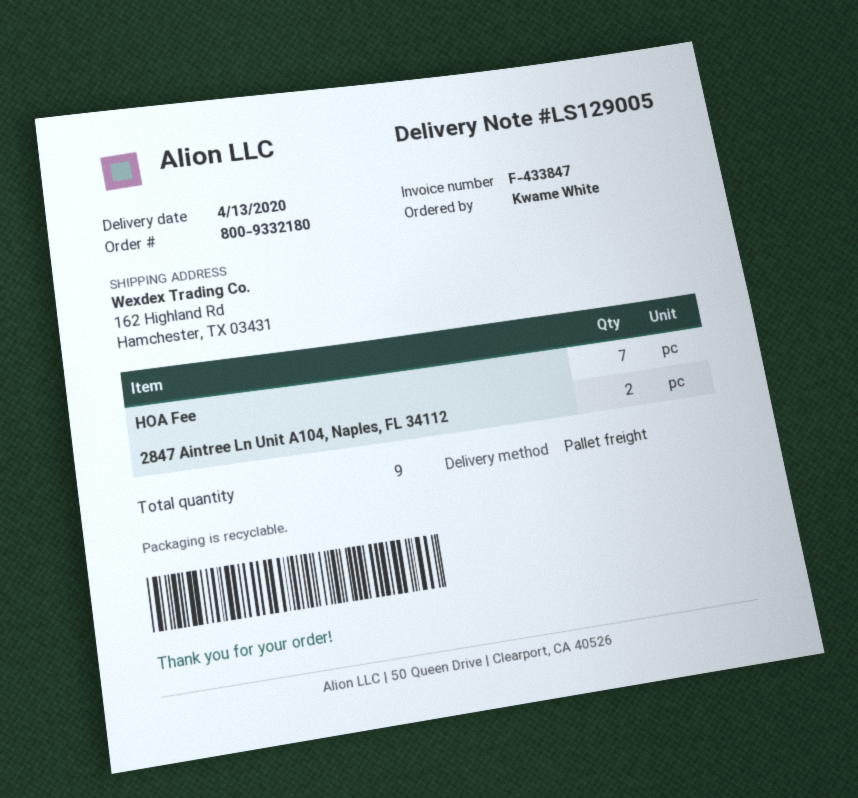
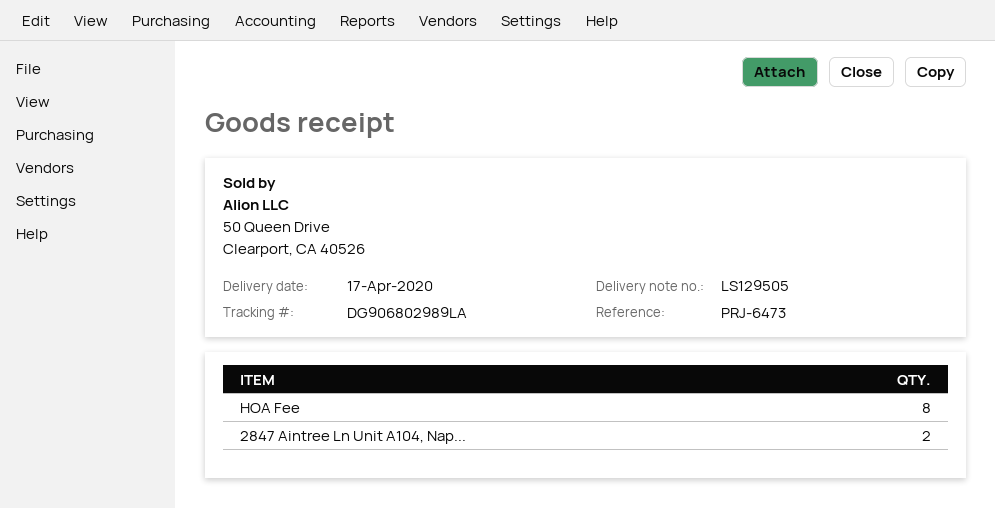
delivery note number: LS129005 -> LS129505
delivery date: 2020-04-13 -> 2020-04-17
HOA Fee: 7 -> 8

